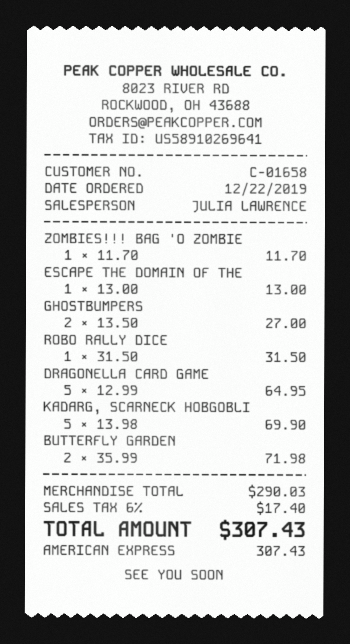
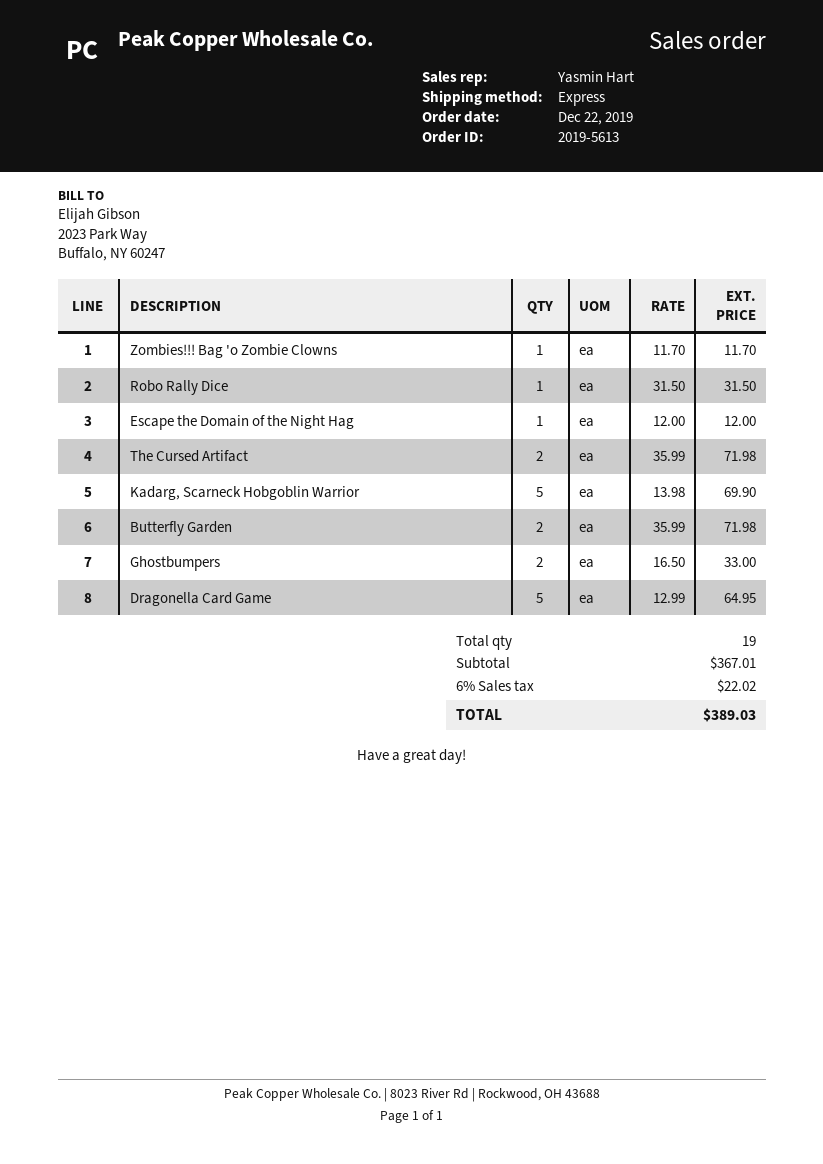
sales rep: JULIA LAWRENCE -> Yasmin Hart
ESCAPE THE DOMAIN OF THE: 1 x 13.00 = 13.00 -> 1 x 12.00 = 12.00
GHOSTBUMPERS: 2 x 13.50 = 27.00 -> 2 x 16.50 = 33.00
The Cursed Artifact: none -> 2 x 35.99 = 71.98
subtotal: 290.03 -> 367.01
tax: 6% = 17.40 -> 6% = 22.02
total: 307.43 -> 389.03

